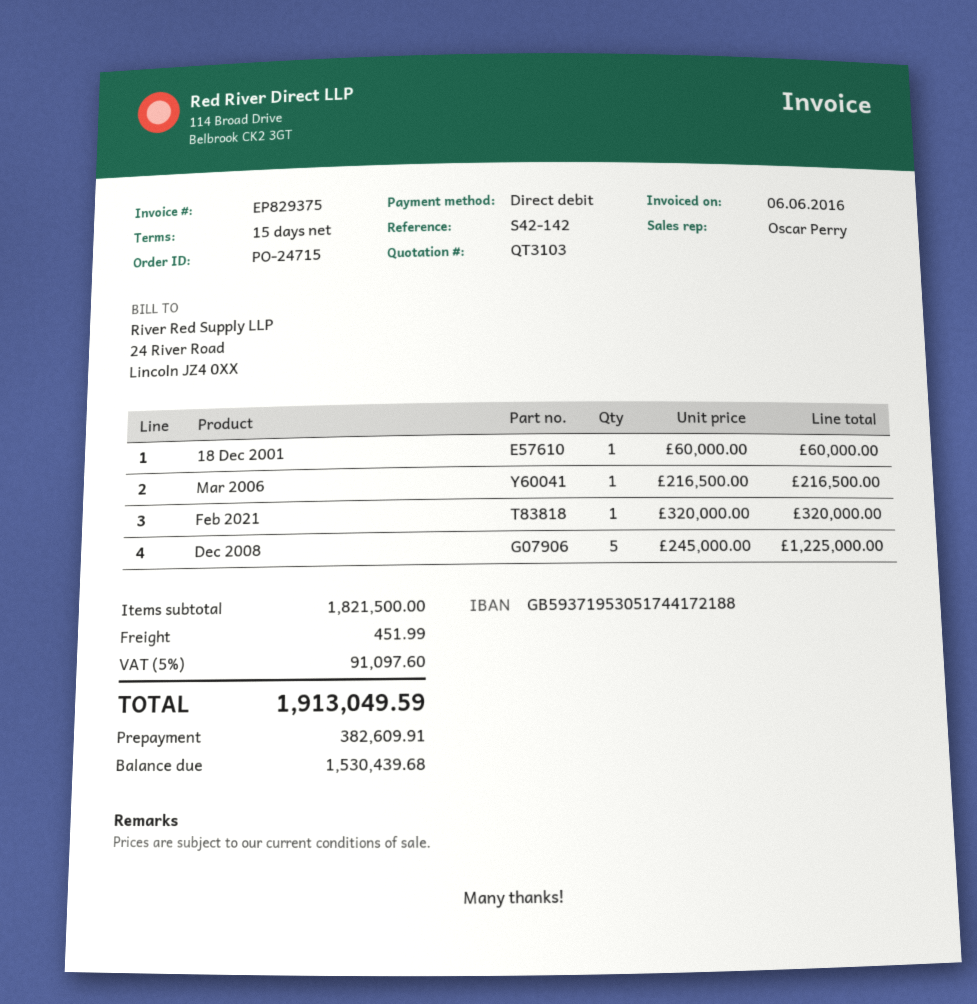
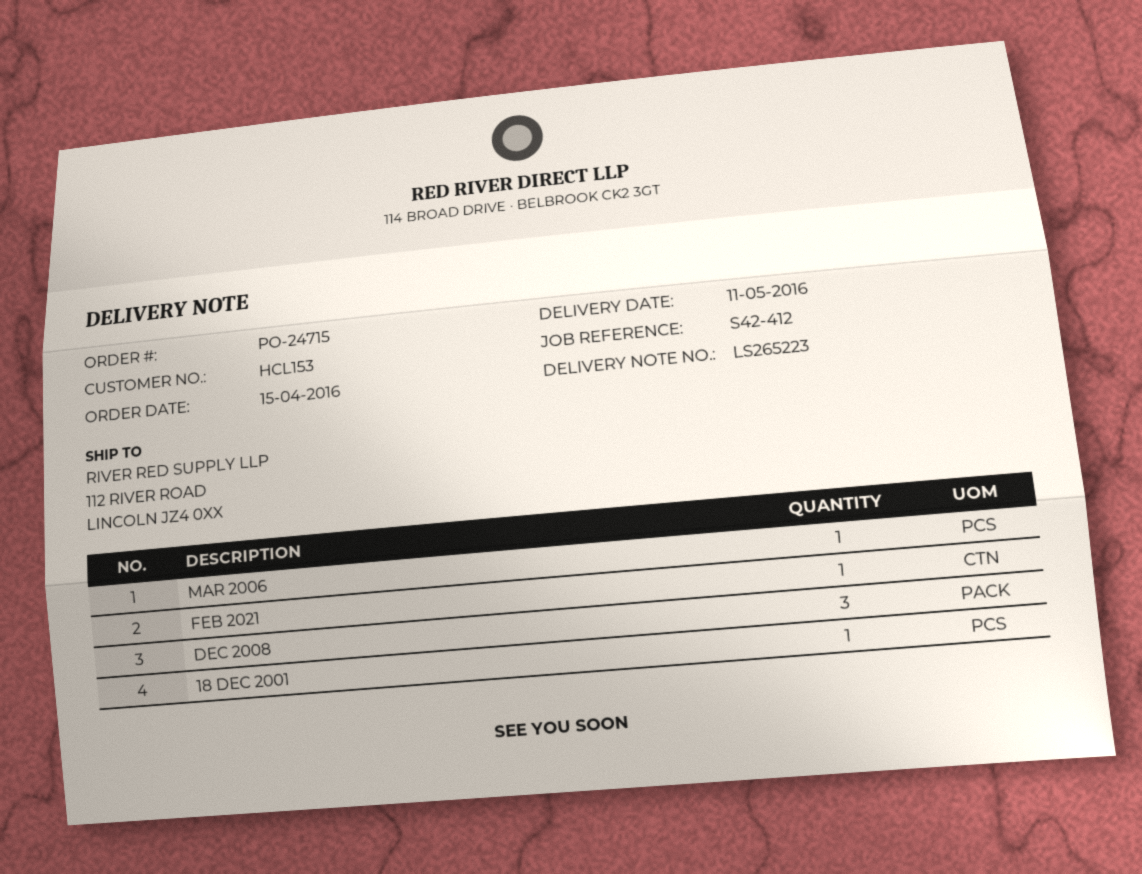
reference: S42-142 -> S42-412
Dec 2008: 5 -> 3

